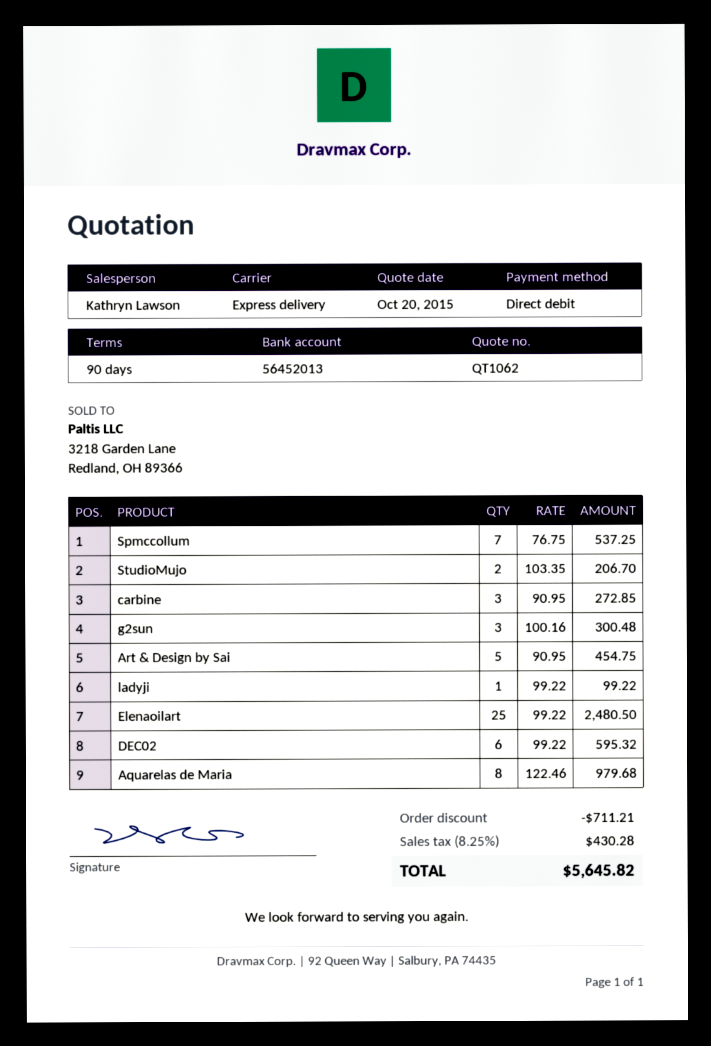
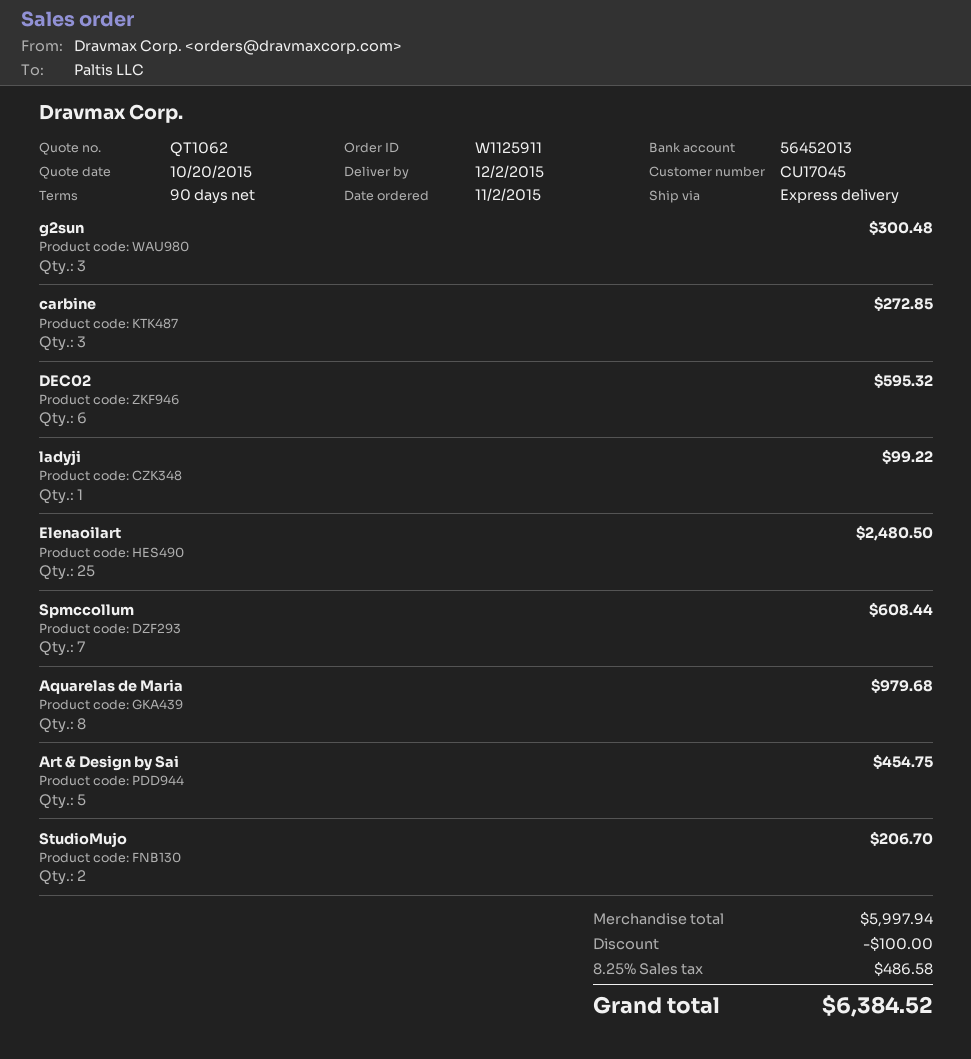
Spmccollum: 7 for 537.25 -> 7 for 608.44
discount: 711.21 -> 100.00
tax: 8.25% = 430.28 -> 8.25% = 486.58
total: 5645.82 -> 6384.52

